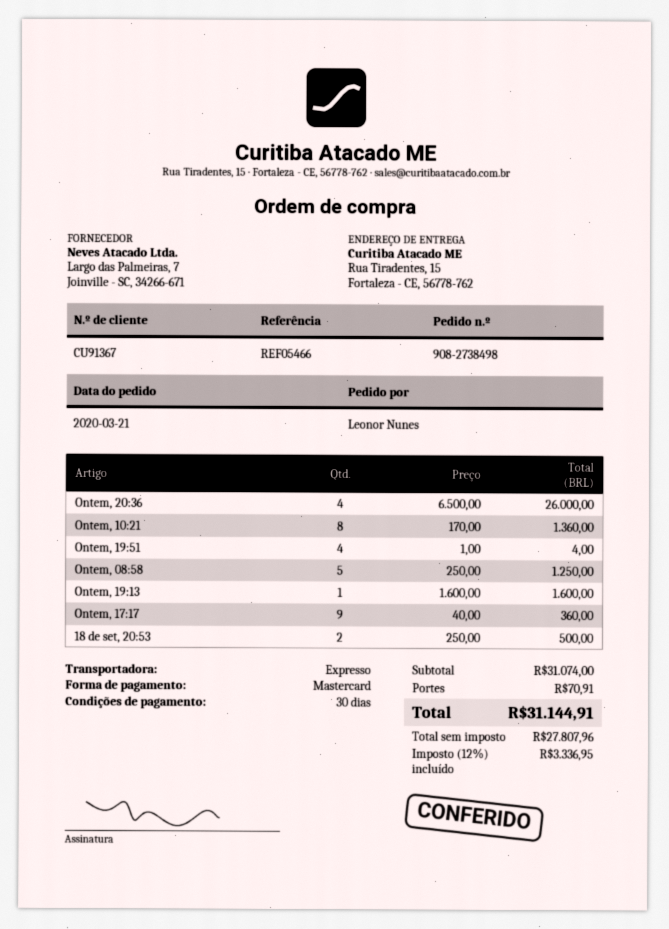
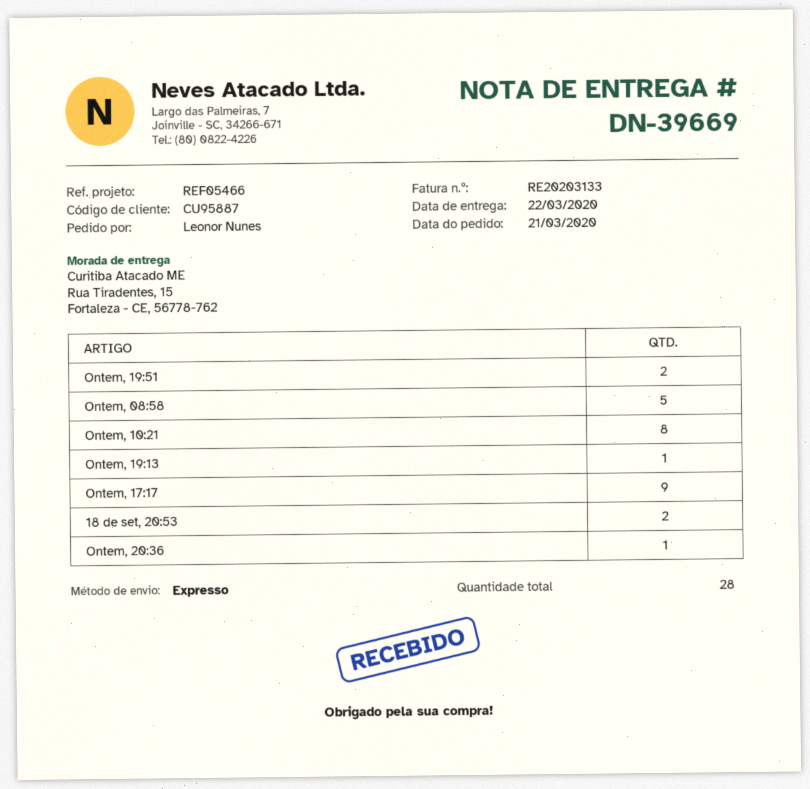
customer number: CU91367 -> CU95887
Ontem, 20:36: 4 -> 1
Ontem, 19:51: 4 -> 2

